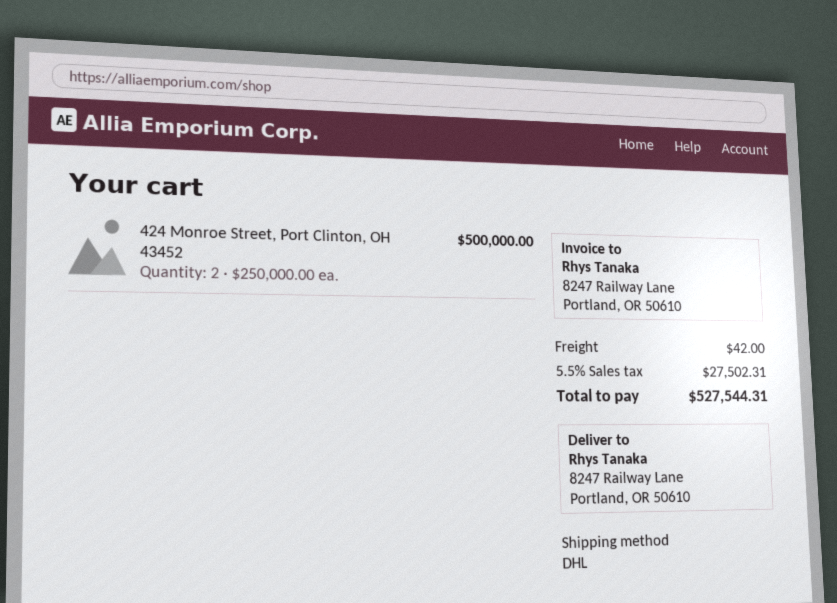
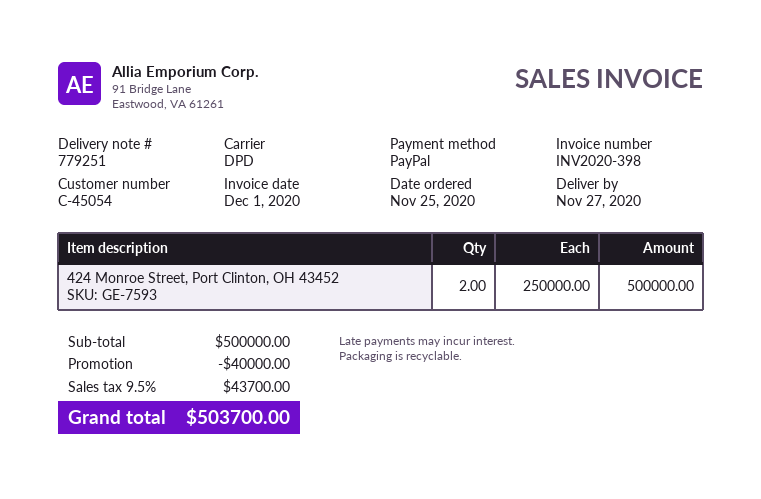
shipping method: DHL -> DPD
discount: none -> 40000.00
shipping: 42.00 -> none
tax: 5.5% = 27502.31 -> 9.5% = 43700.00
total: 527544.31 -> 503700.00

